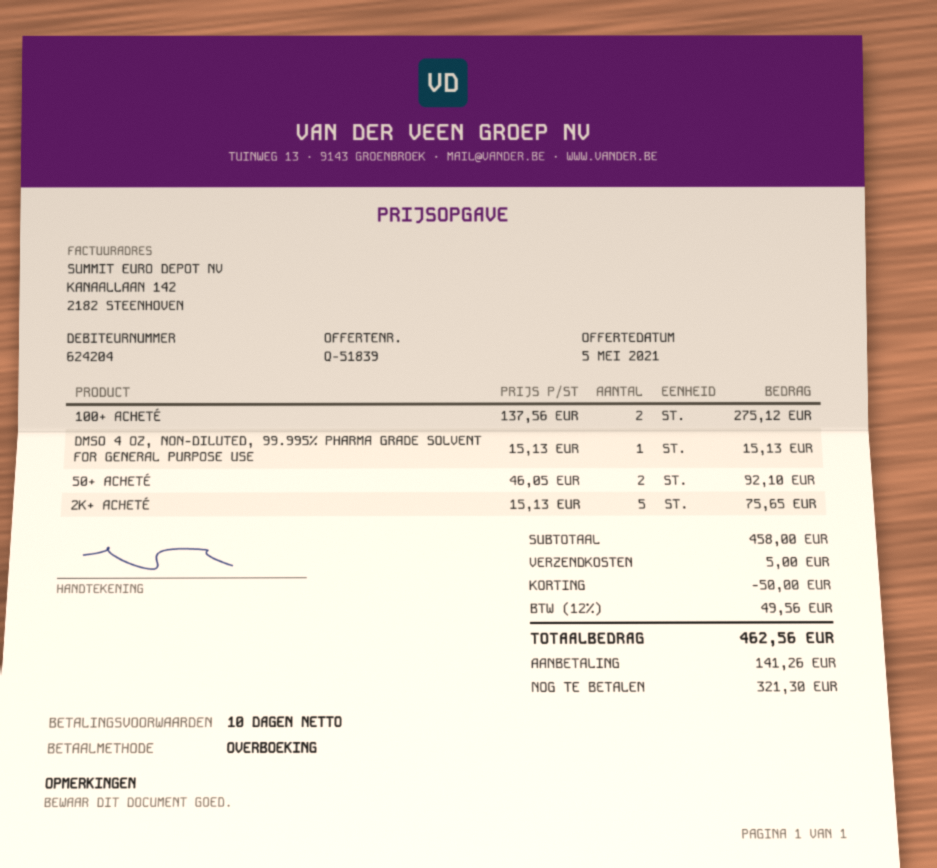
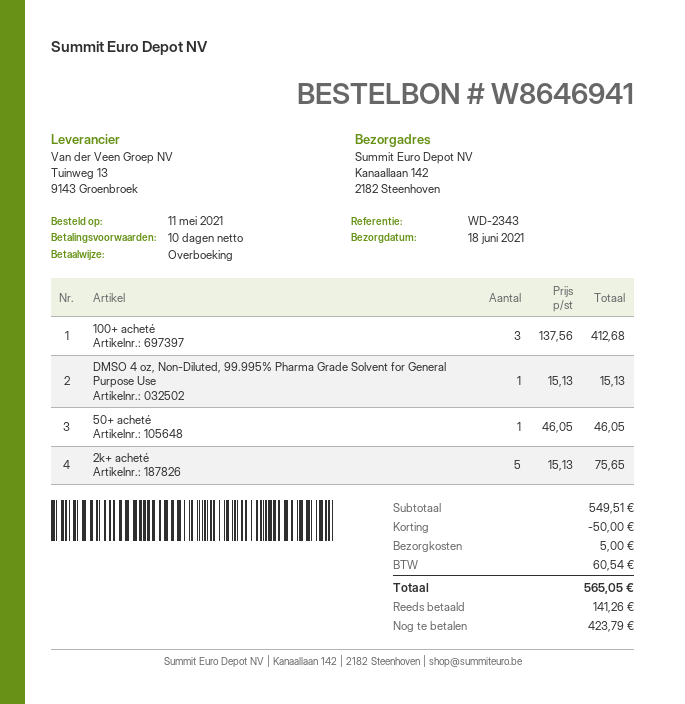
100+ ACHETÉ: 2 x 137.56 = 275.12 -> 3 x 137.56 = 412.68
50+ ACHETÉ: 2 x 46.05 = 92.10 -> 1 x 46.05 = 46.05
subtotal: 458.00 -> 549.51
tax: 49.56 -> 60.54
total: 462.56 -> 565.05
balance: 321.30 -> 423.79

